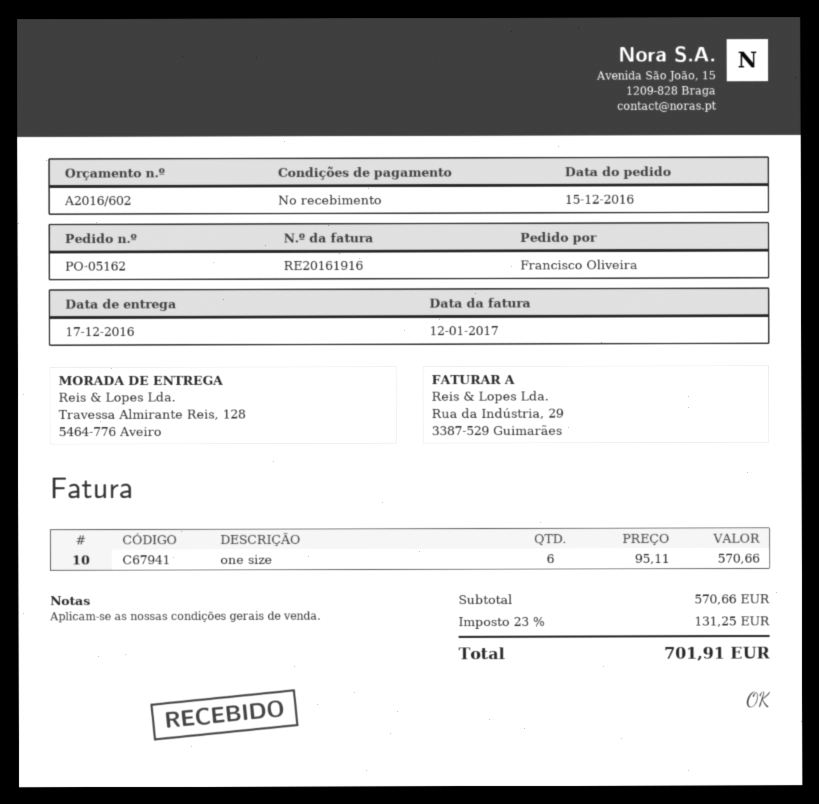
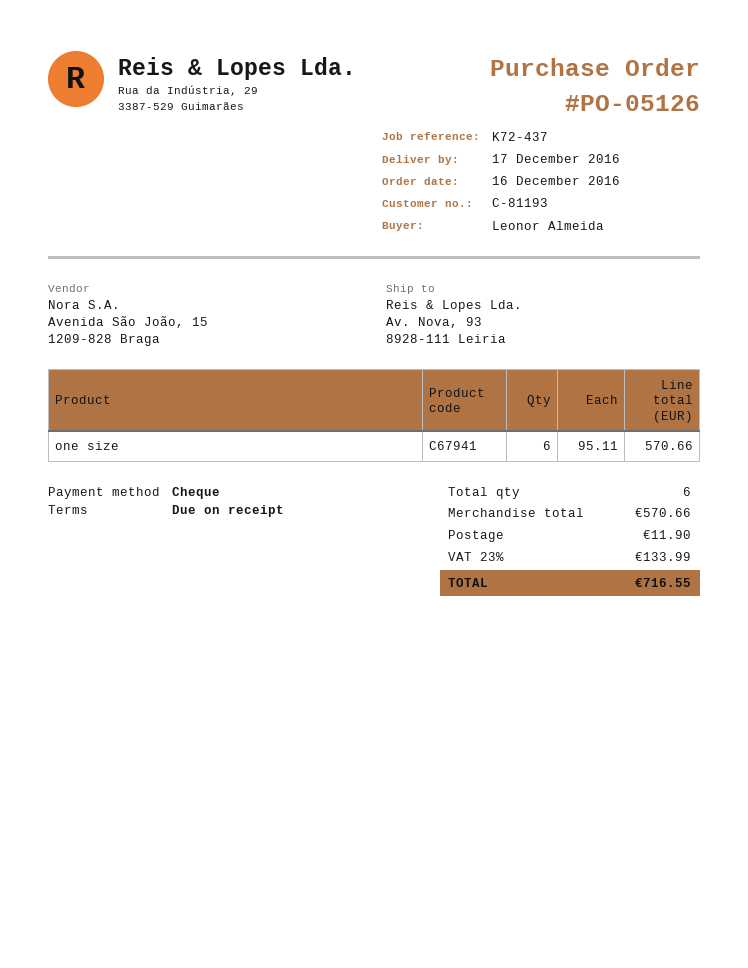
order number: PO-05162 -> PO-05126
order date: 2016-12-15 -> 2016-12-16
ordered by: Francisco Oliveira -> Leonor Almeida
ship to: Travessa Almirante Reis, 128, 5464-776 Aveiro -> Av. Nova, 93, 8928-111 Leiria
shipping: none -> 11.90
tax: 23% = 131.25 -> 23% = 133.99
total: 701.91 -> 716.55

